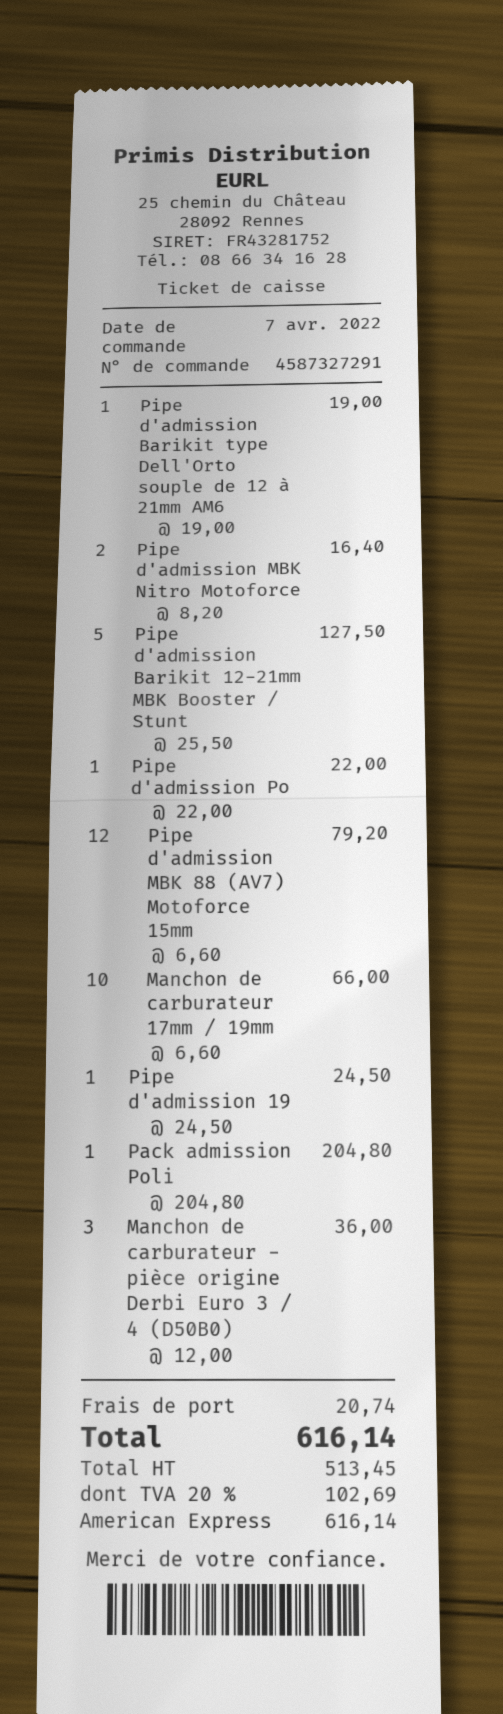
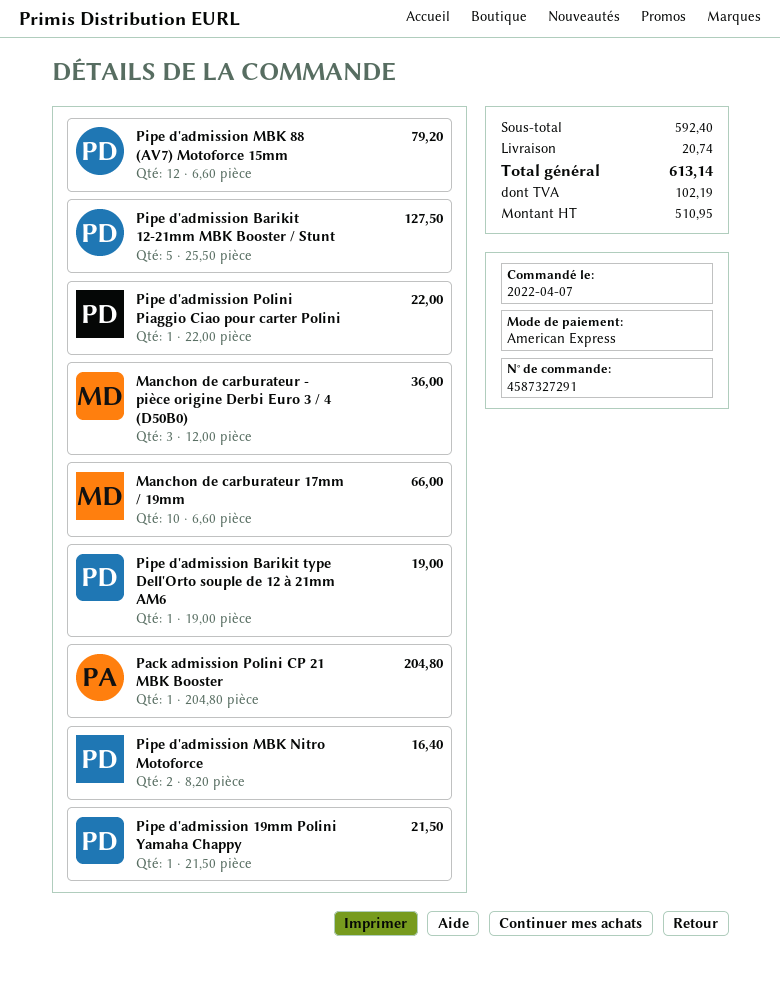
Pipe d'admission 19: 1 x 24.50 = 24.50 -> 1 x 21.50 = 21.50
net: 513.45 -> 510.95
tax: 102.69 -> 102.19
total: 616.14 -> 613.14

